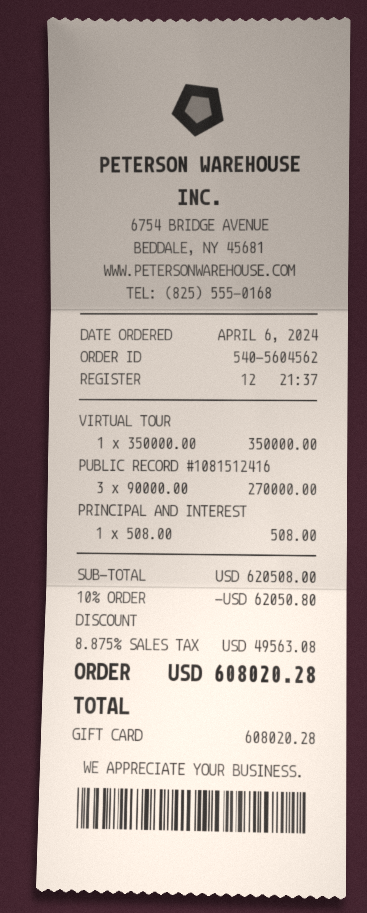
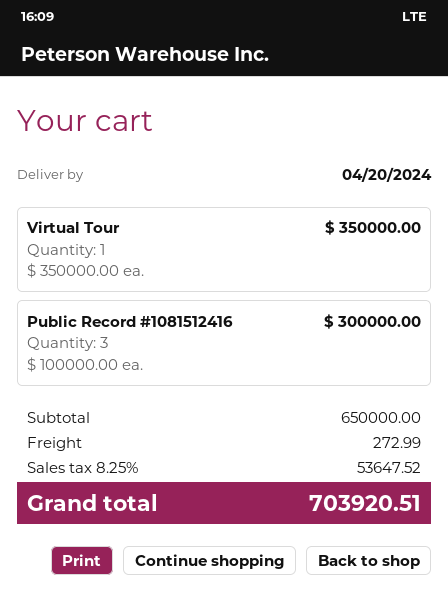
PUBLIC RECORD #1081512416: 3 x 90000.00 = 270000.00 -> 3 x 100000.00 = 300000.00
PRINCIPAL AND INTEREST: 1 x 508.00 = 508.00 -> none
subtotal: 620508.00 -> 650000.00
discount: 10% = 62050.80 -> none
shipping: none -> 272.99
tax: 8.875% = 49563.08 -> 8.25% = 53647.52
total: 608020.28 -> 703920.51

